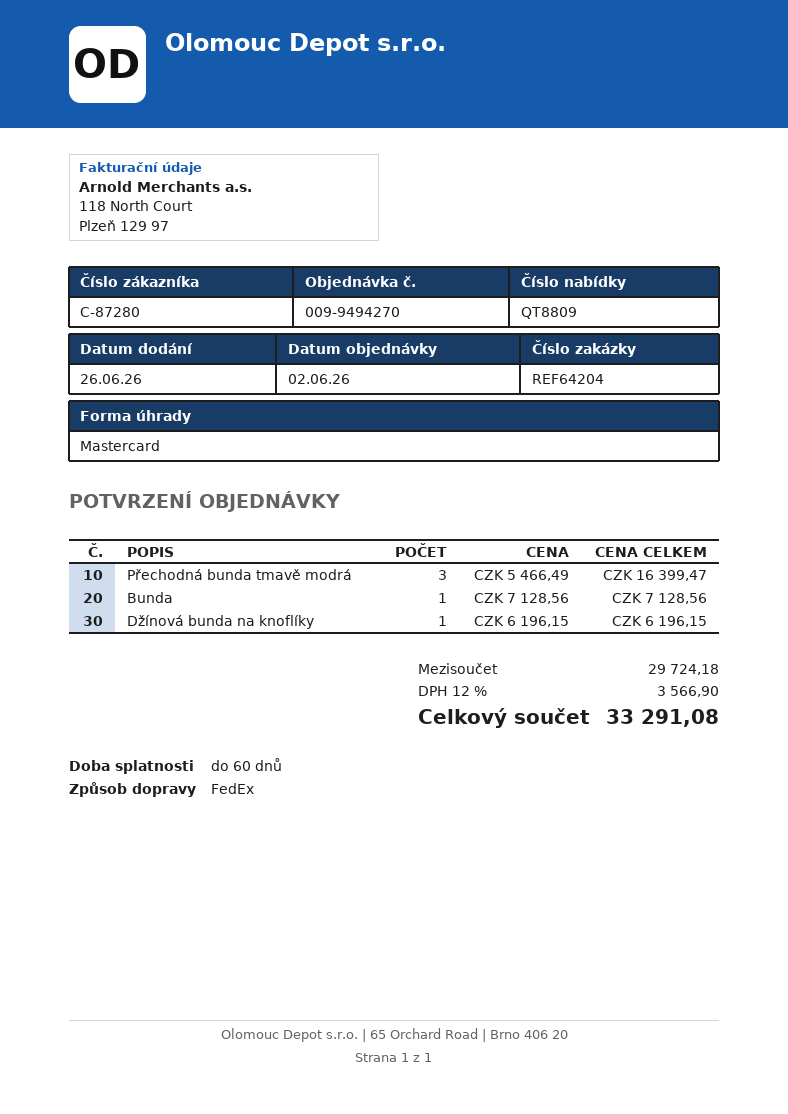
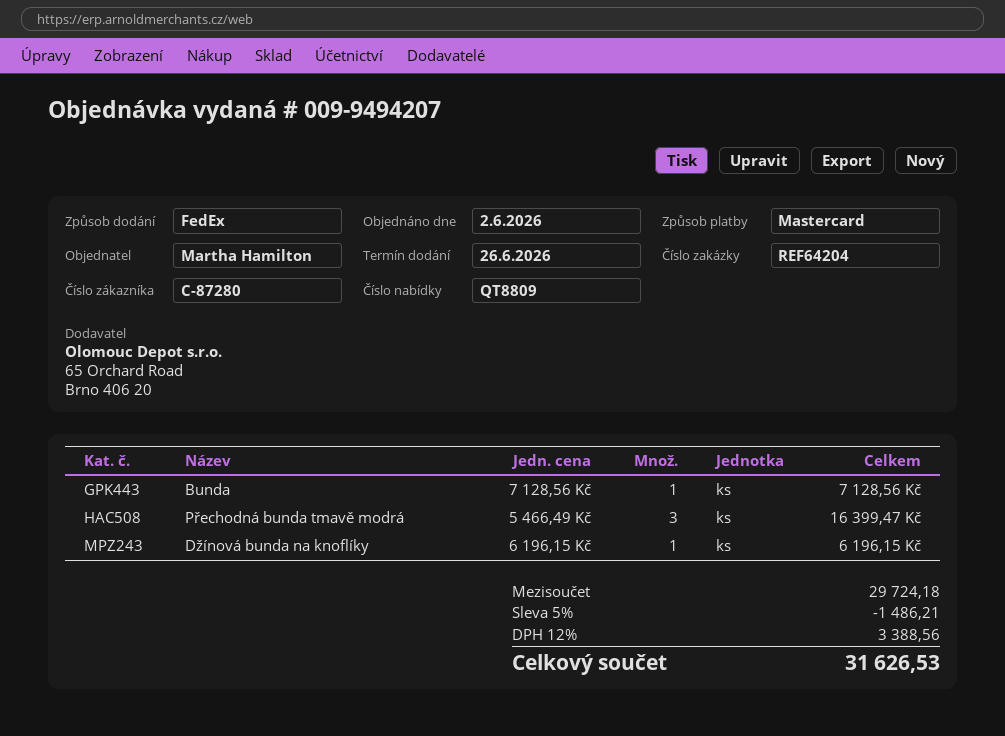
order number: 009-9494270 -> 009-9494207
discount: none -> 5% = 1486.21
tax: 12% = 3566.90 -> 12% = 3388.56
total: 33291.08 -> 31626.53

